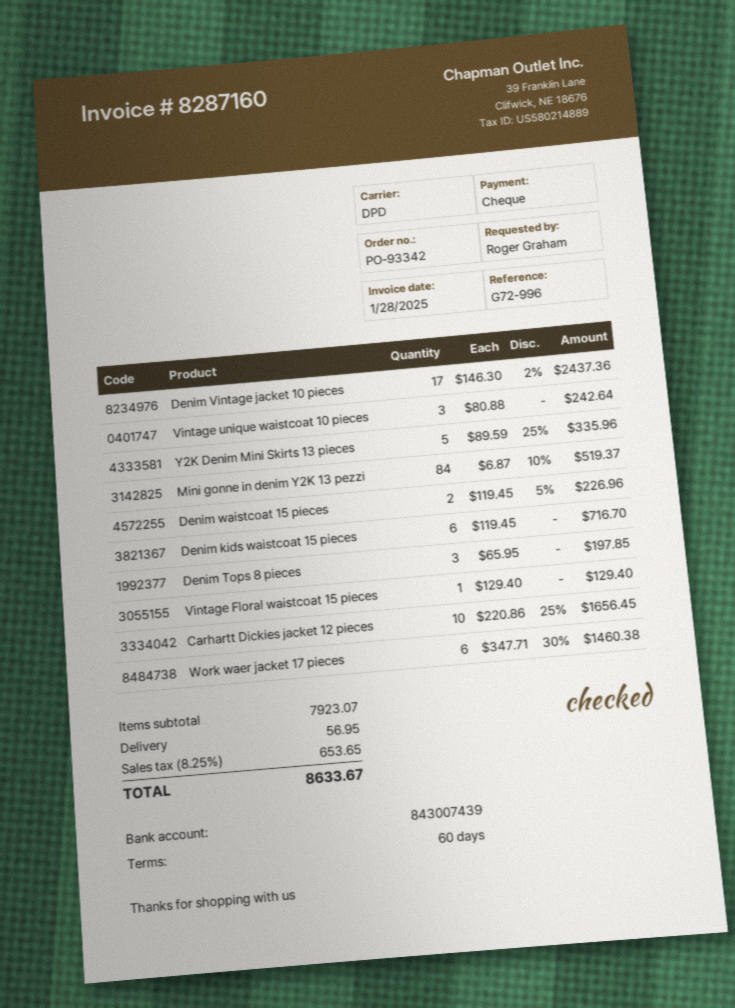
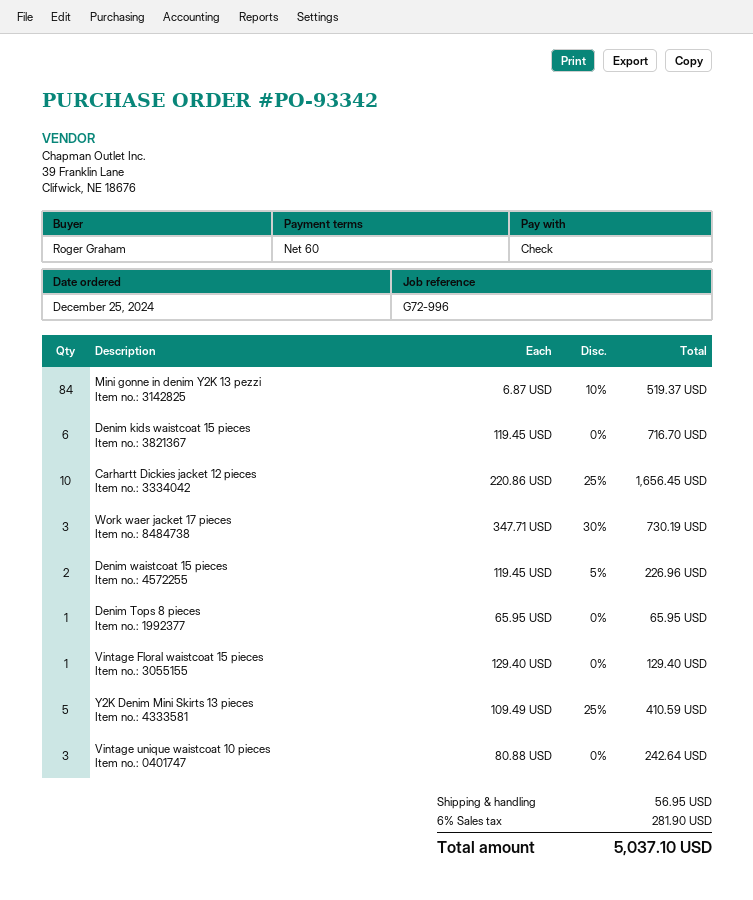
Denim Vintage jacket 10 pieces: 17 x 146.30 - 2% = 2437.36 -> none
Y2K Denim Mini Skirts 13 pieces: 5 x 89.59 - 25% = 335.96 -> 5 x 109.49 - 25% = 410.59
Denim Tops 8 pieces: 3 x 65.95 = 197.85 -> 1 x 65.95 = 65.95
Work waer jacket 17 pieces: 6 x 347.71 - 30% = 1460.38 -> 3 x 347.71 - 30% = 730.19
tax: 8.25% = 653.65 -> 6% = 281.90
total: 8633.67 -> 5037.10

